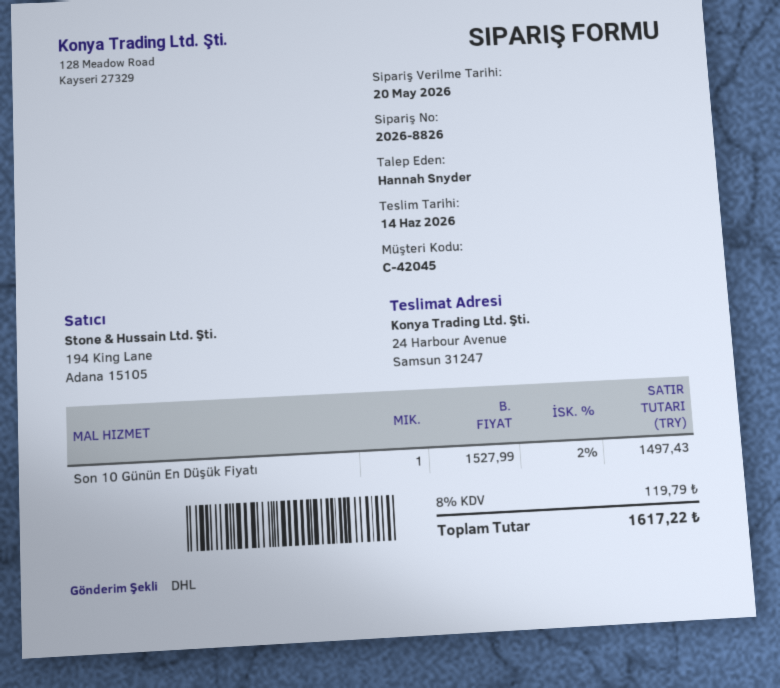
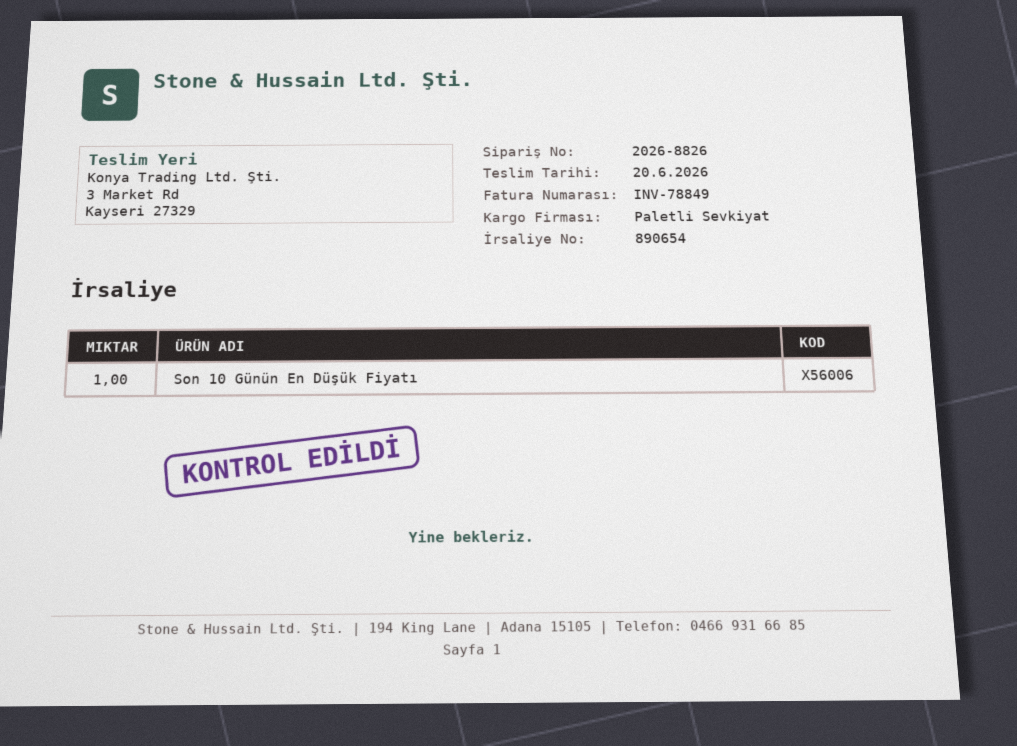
delivery date: 2026-06-14 -> 2026-06-20
shipping method: DHL -> pallet freight
ship to: 24 Harbour Avenue, Samsun 31247 -> 3 Market Rd, Kayseri 27329

